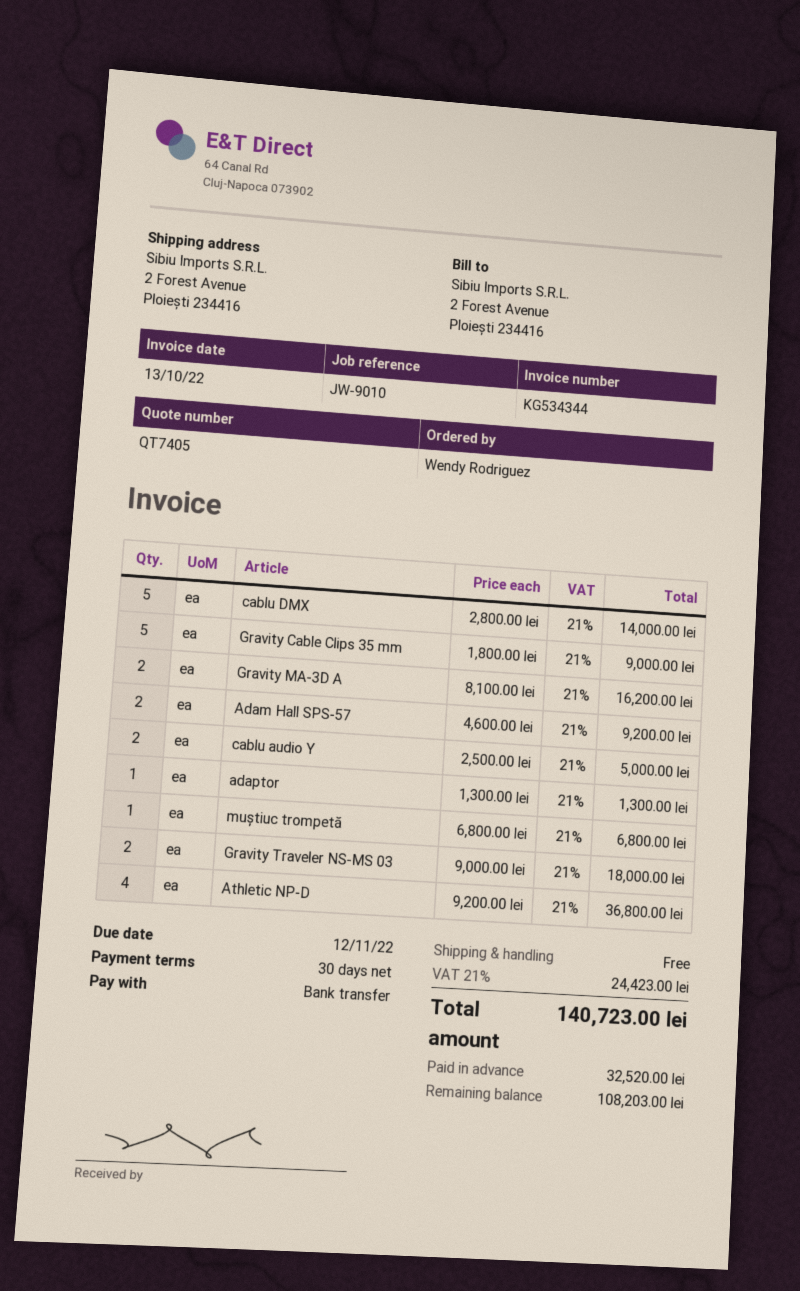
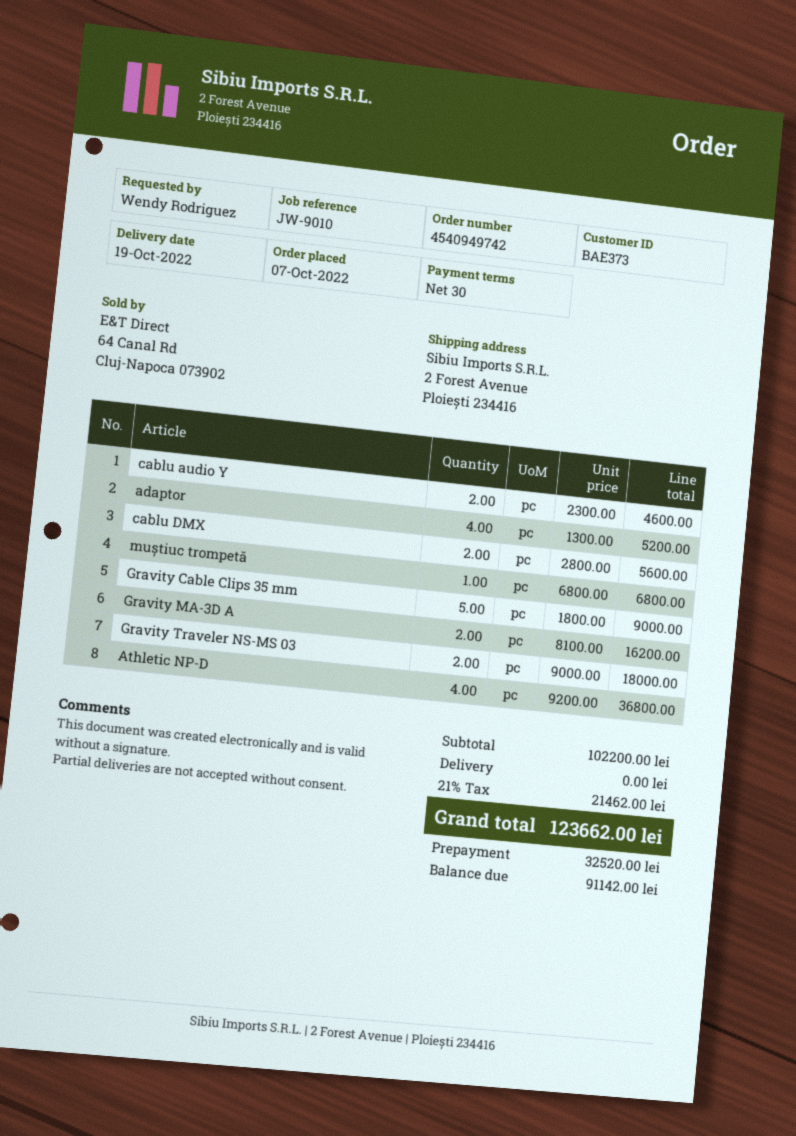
cablu DMX: 5 x 2800.00 = 14000.00 -> 2 x 2800.00 = 5600.00
Adam Hall SPS-57: 2 x 4600.00 = 9200.00 -> none
cablu audio Y: 2 x 2500.00 = 5000.00 -> 2 x 2300.00 = 4600.00
adaptor: 1 x 1300.00 = 1300.00 -> 4 x 1300.00 = 5200.00
tax: 21% = 24423.00 -> 21% = 21462.00
total: 140723.00 -> 123662.00
balance: 108203.00 -> 91142.00

